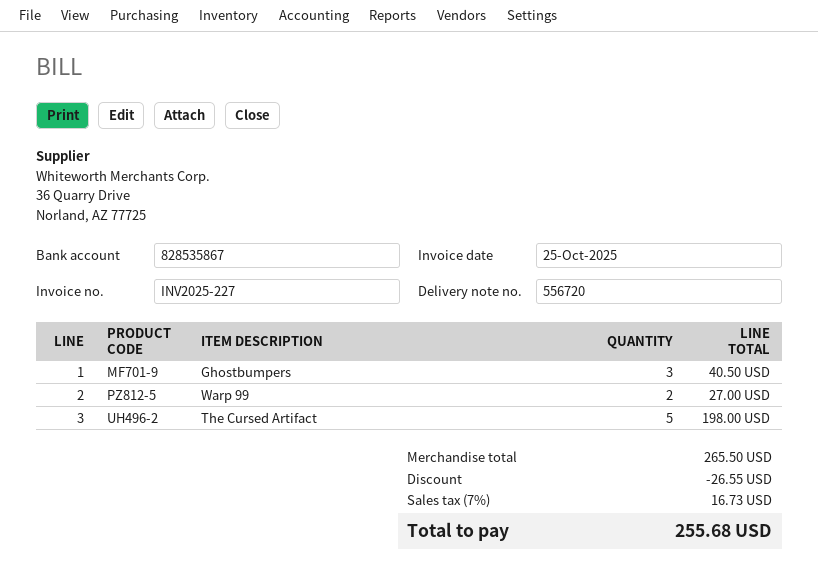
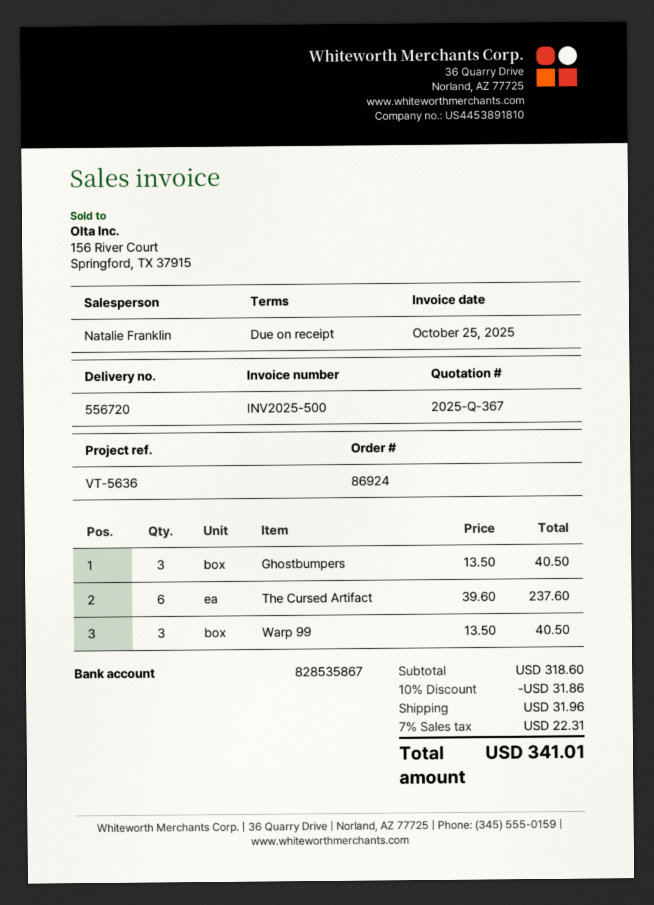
invoice number: INV2025-227 -> INV2025-500
Warp 99: 2 for 27.00 -> 3 for 40.50
The Cursed Artifact: 5 for 198.00 -> 6 for 237.60
subtotal: 265.50 -> 318.60
discount: 26.55 -> 31.86
shipping: none -> 31.96
tax: 7% = 16.73 -> 7% = 22.31
total: 255.68 -> 341.01

